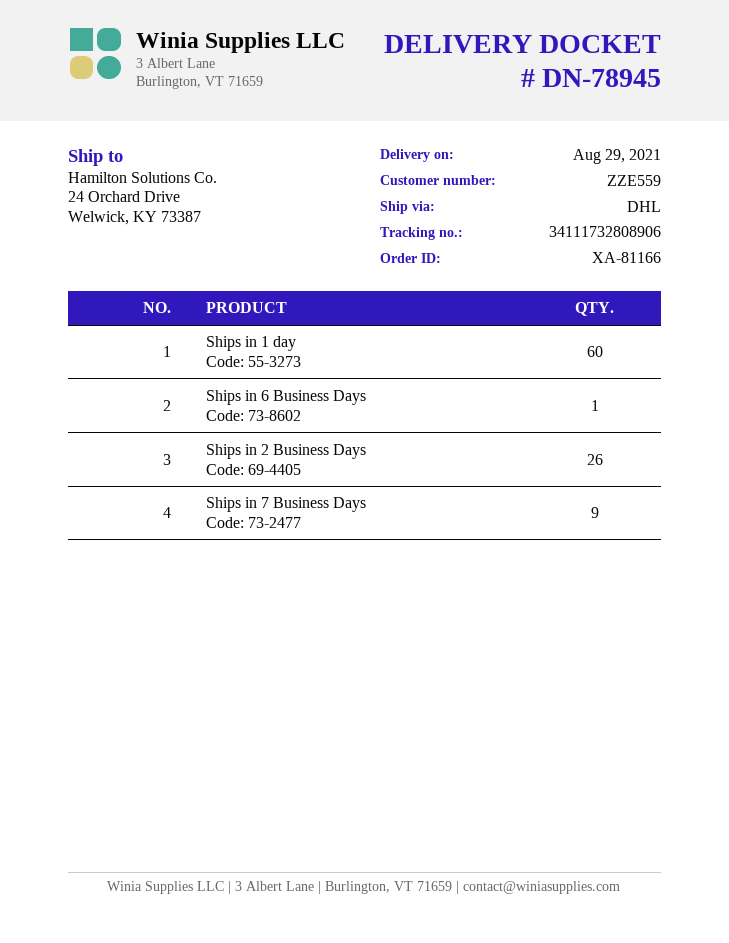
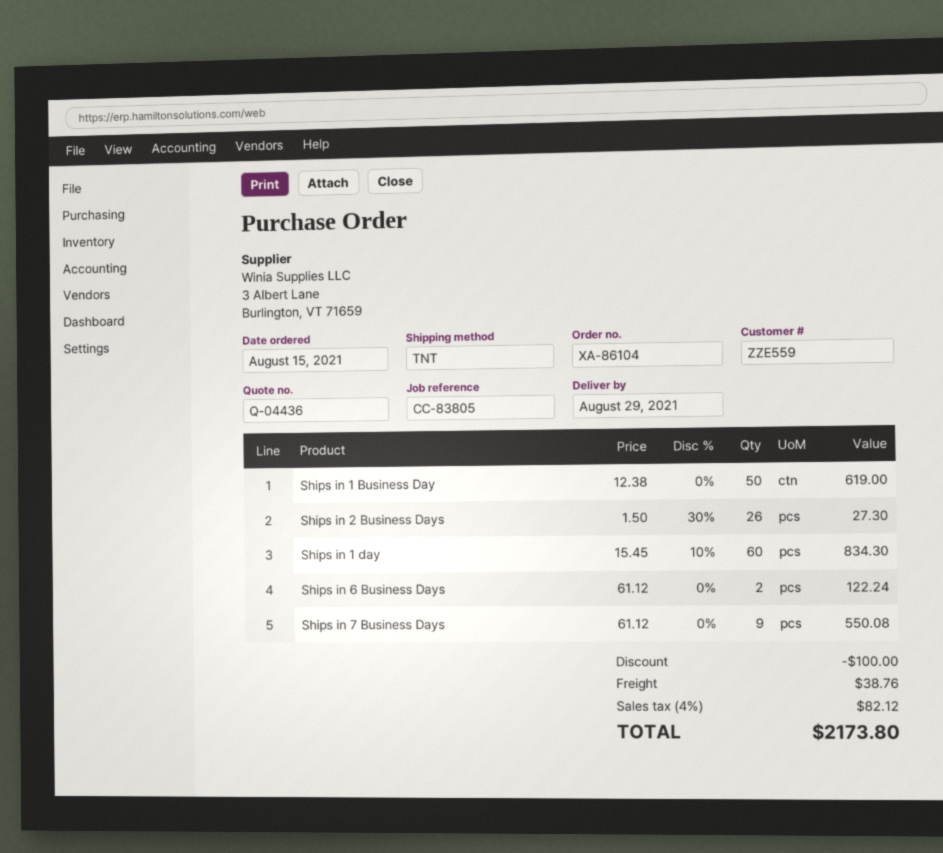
order number: XA-81166 -> XA-86104
shipping method: DHL -> TNT
Ships in 6 Business Days: 1 -> 2
Ships in 1 Business Day: none -> 50

